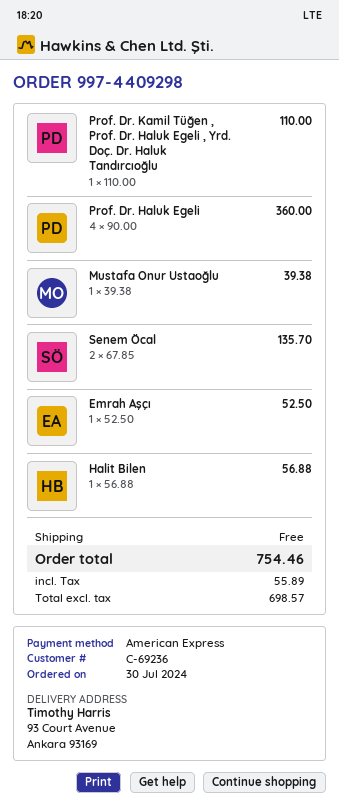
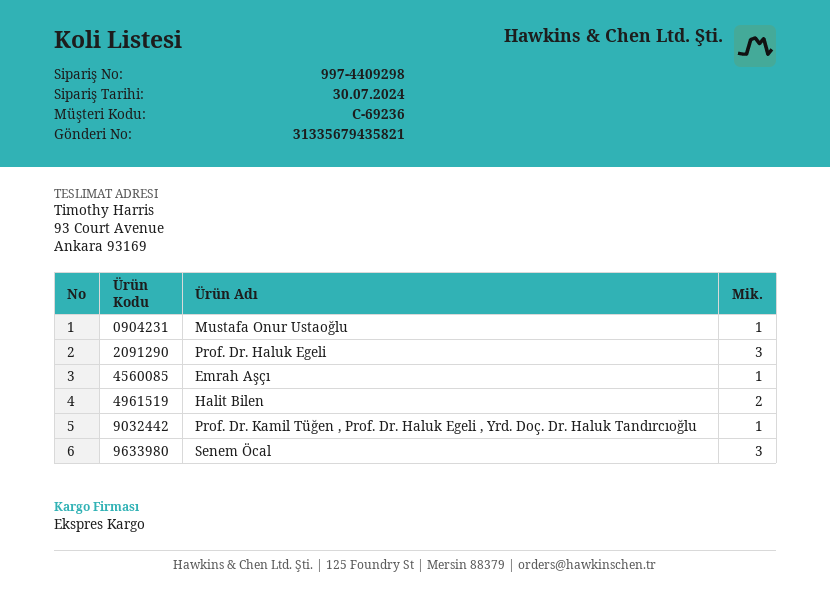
Prof. Dr. Haluk Egeli: 4 -> 3
Senem Öcal: 2 -> 3
Halit Bilen: 1 -> 2

